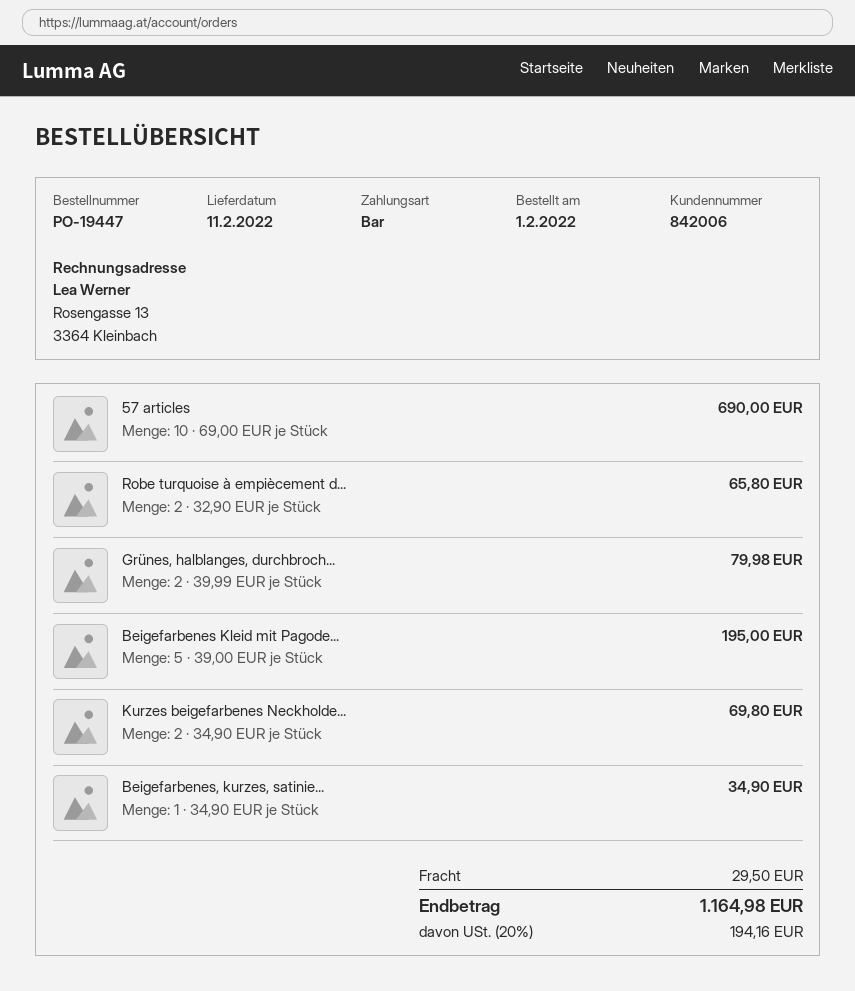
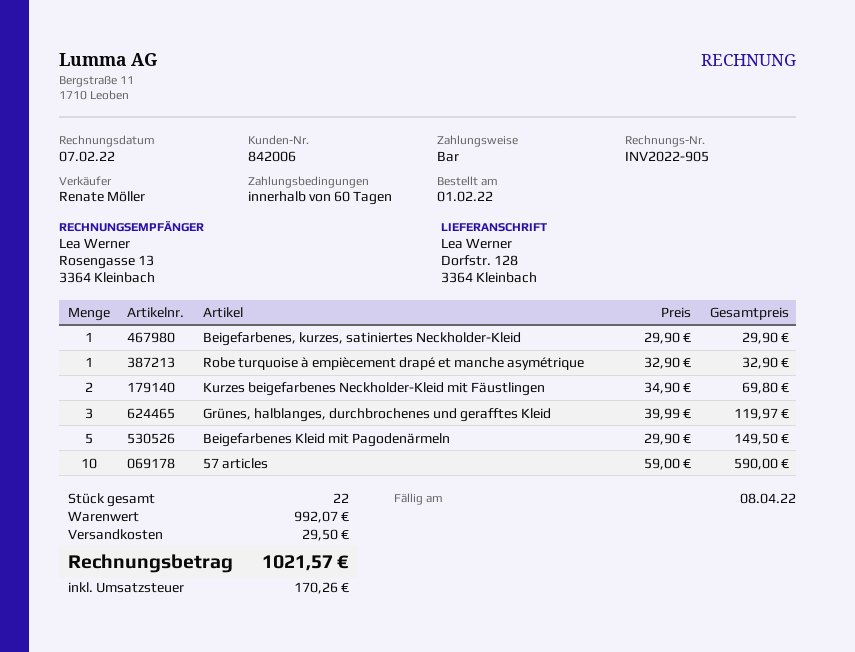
57 articles: 10 x 69.00 = 690.00 -> 10 x 59.00 = 590.00
Robe turquoise à empiècement d...: 2 x 32.90 = 65.80 -> 1 x 32.90 = 32.90
Grünes, halblanges, durchbroch...: 2 x 39.99 = 79.98 -> 3 x 39.99 = 119.97
Beigefarbenes Kleid mit Pagode...: 5 x 39.00 = 195.00 -> 5 x 29.90 = 149.50
Beigefarbenes, kurzes, satinie...: 1 x 34.90 = 34.90 -> 1 x 29.90 = 29.90
tax: 194.16 -> 170.26
total: 1164.98 -> 1021.57

